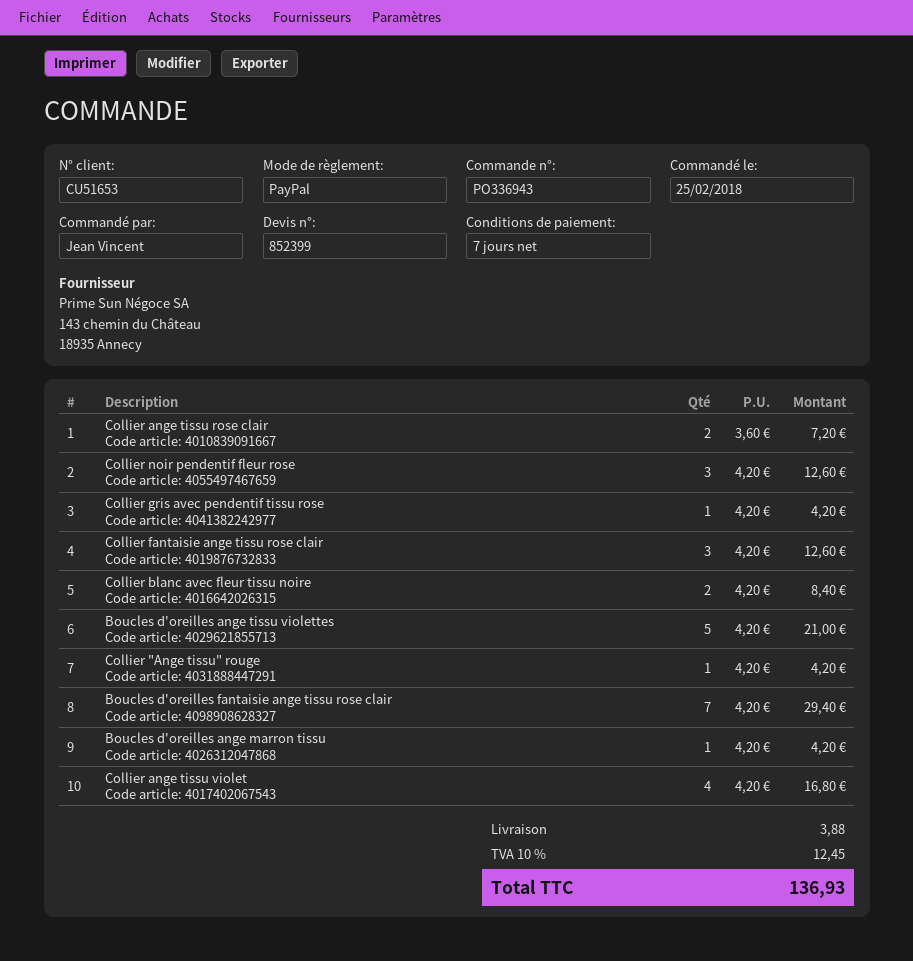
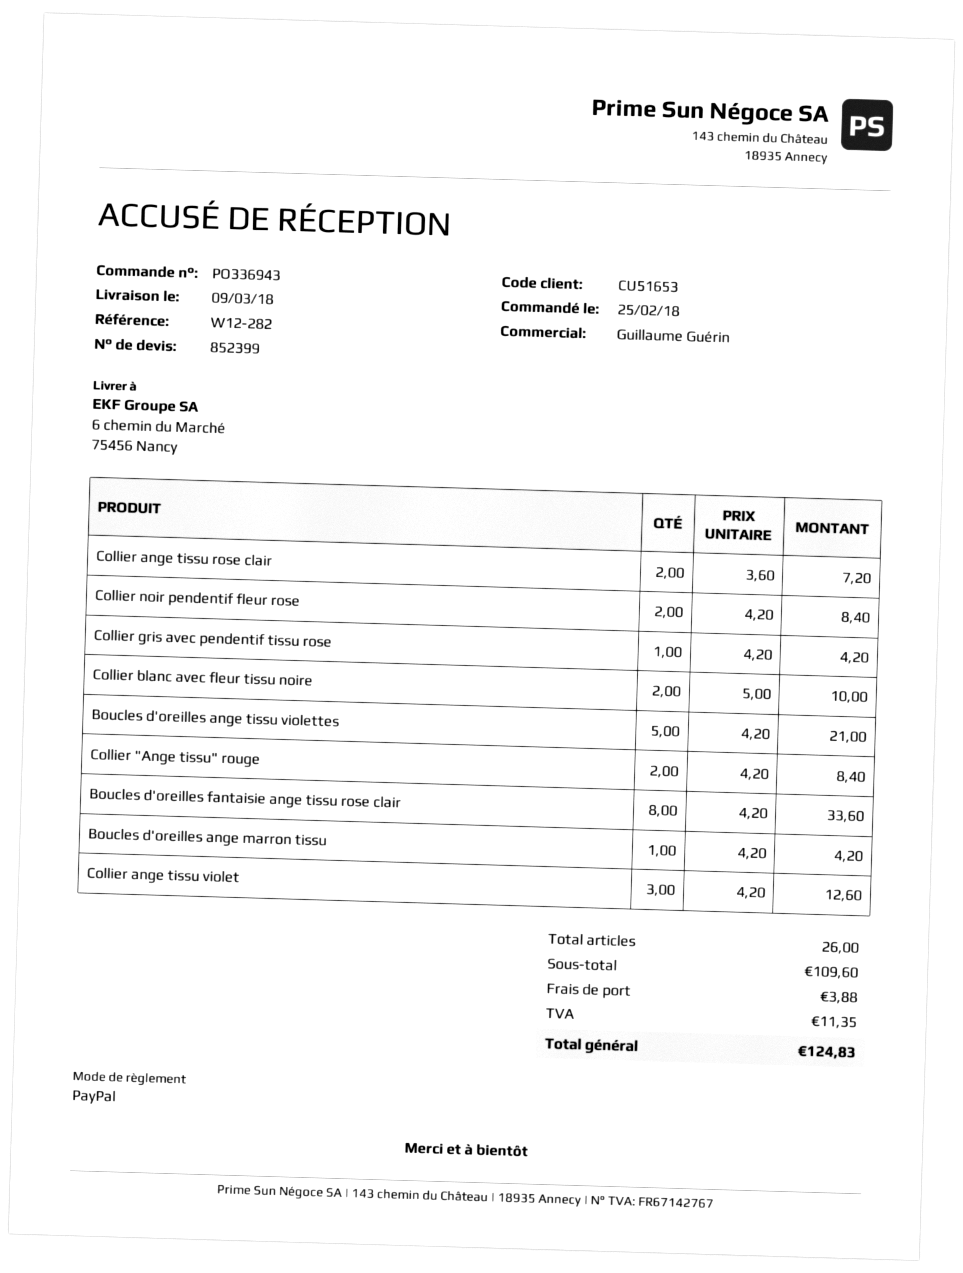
Collier noir pendentif fleur rose: 3 x 4.20 = 12.60 -> 2 x 4.20 = 8.40
Collier fantaisie ange tissu rose clair: 3 x 4.20 = 12.60 -> none
Collier blanc avec fleur tissu noire: 2 x 4.20 = 8.40 -> 2 x 5.00 = 10.00
Collier "Ange tissu" rouge: 1 x 4.20 = 4.20 -> 2 x 4.20 = 8.40
Boucles d'oreilles fantaisie ange tissu rose clair: 7 x 4.20 = 29.40 -> 8 x 4.20 = 33.60
Collier ange tissu violet: 4 x 4.20 = 16.80 -> 3 x 4.20 = 12.60
tax: 12.45 -> 11.35
total: 136.93 -> 124.83

